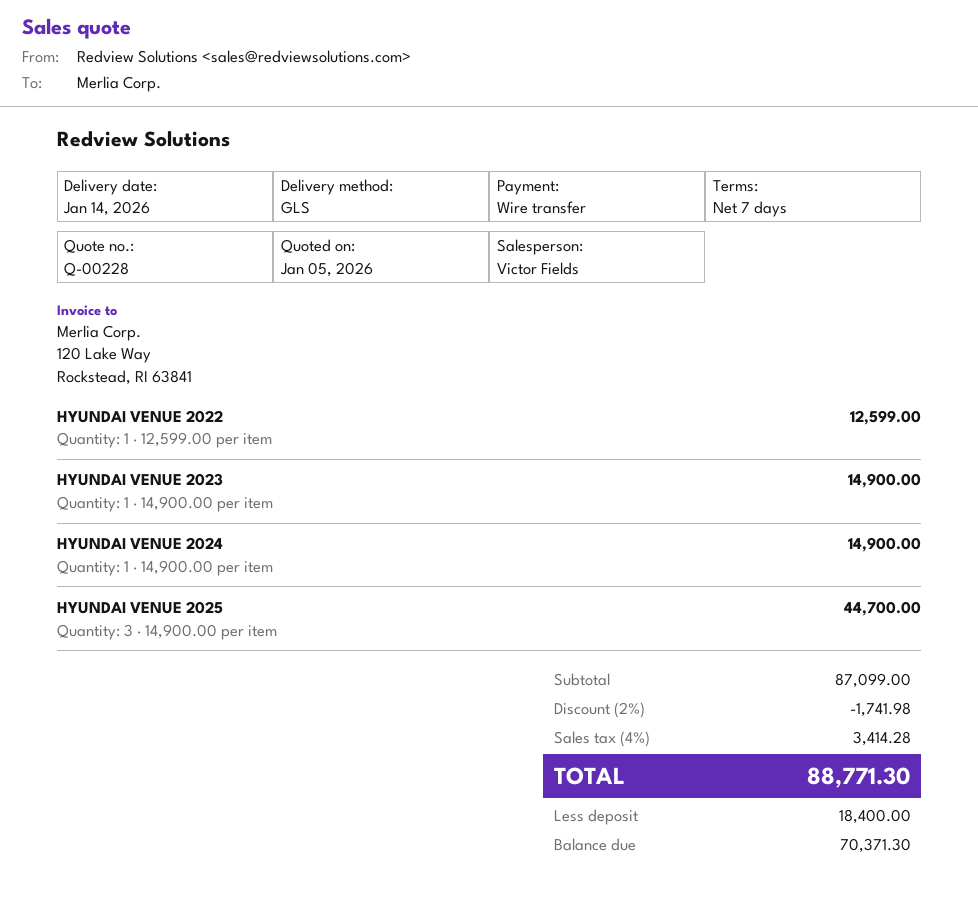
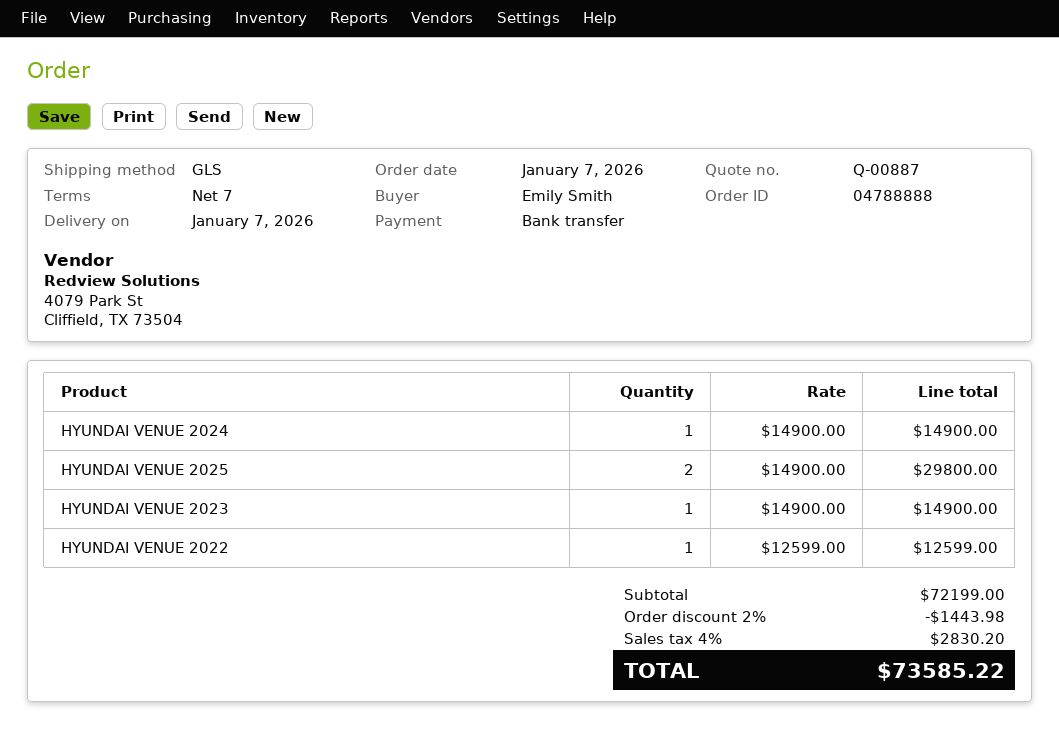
quote number: Q-00228 -> Q-00887
delivery date: 2026-01-14 -> 2026-01-07
HYUNDAI VENUE 2025: 3 x 14900.00 = 44700.00 -> 2 x 14900.00 = 29800.00
subtotal: 87099.00 -> 72199.00
discount: 2% = 1741.98 -> 2% = 1443.98
tax: 4% = 3414.28 -> 4% = 2830.20
total: 88771.30 -> 73585.22

